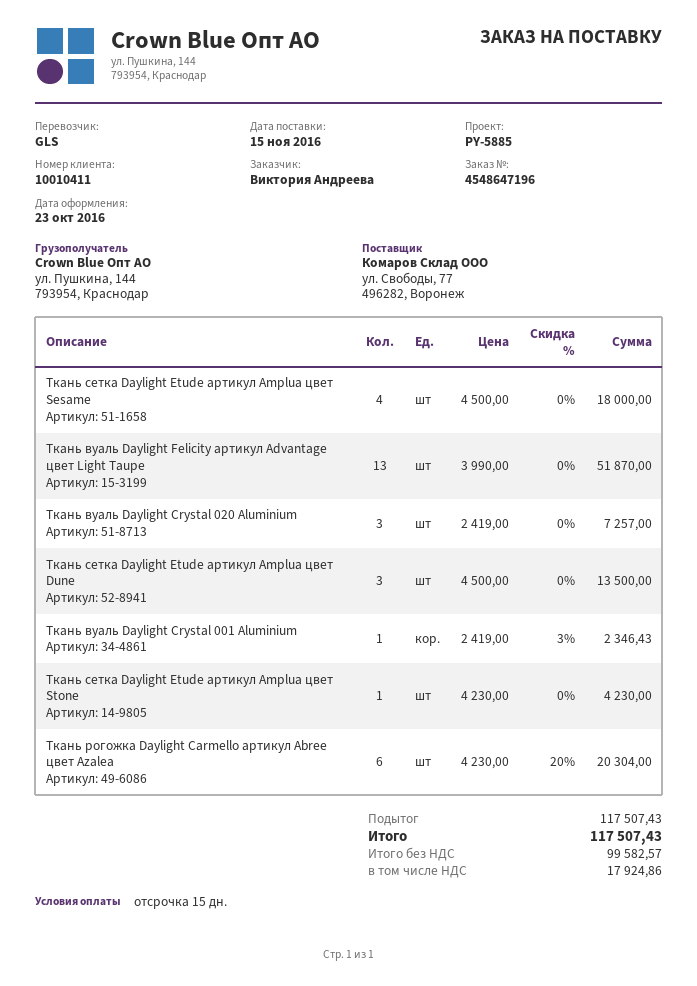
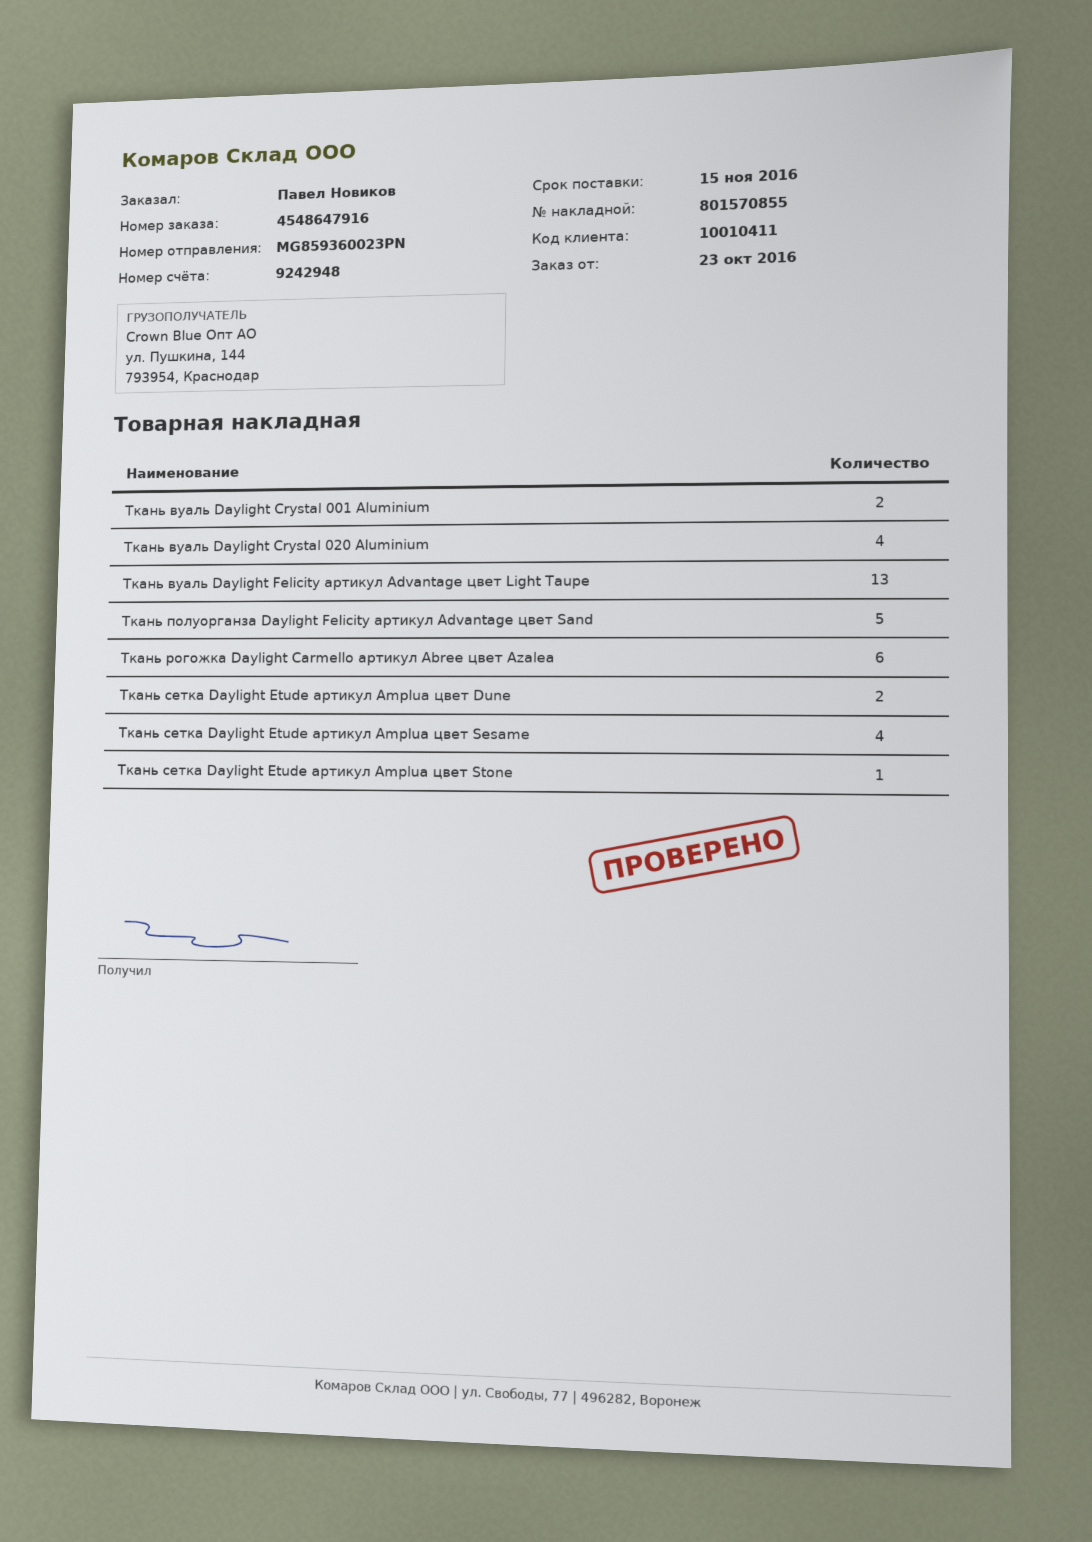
order number: 4548647196 -> 4548647916
ordered by: Виктория Андреева -> Павел Новиков
Ткань вуаль Daylight Crystal 020 Aluminium: 3 -> 4
Ткань сетка Daylight Etude артикул Amplua цвет Dune: 3 -> 2
Ткань вуаль Daylight Crystal 001 Aluminium: 1 -> 2
Ткань полуорганза Daylight Felicity артикул Advantage цвет Sand: none -> 5

